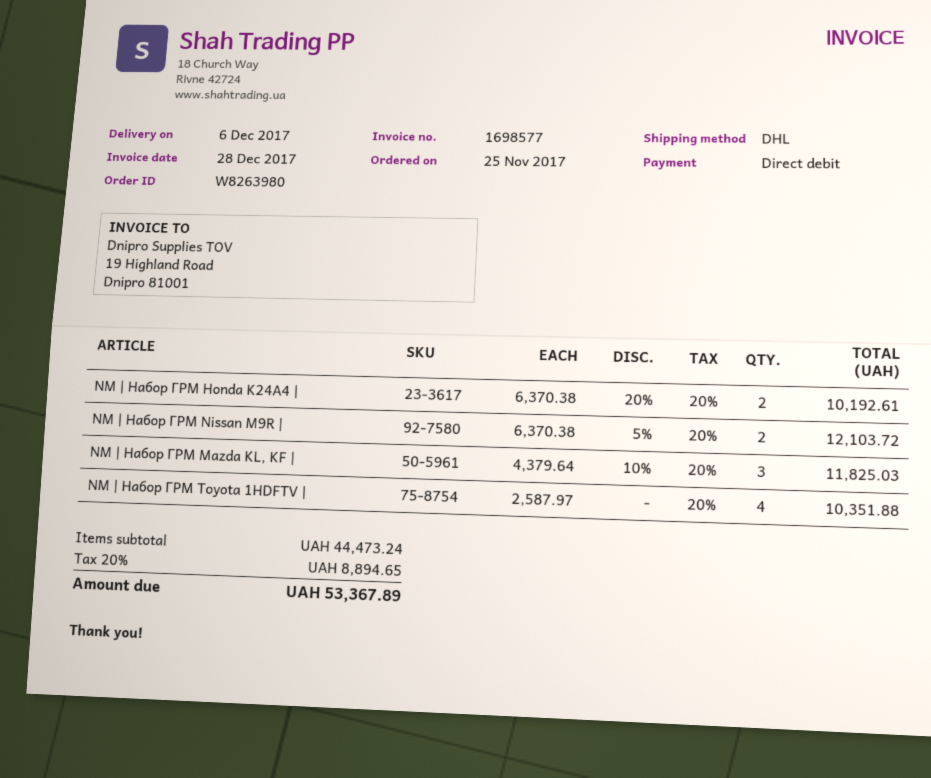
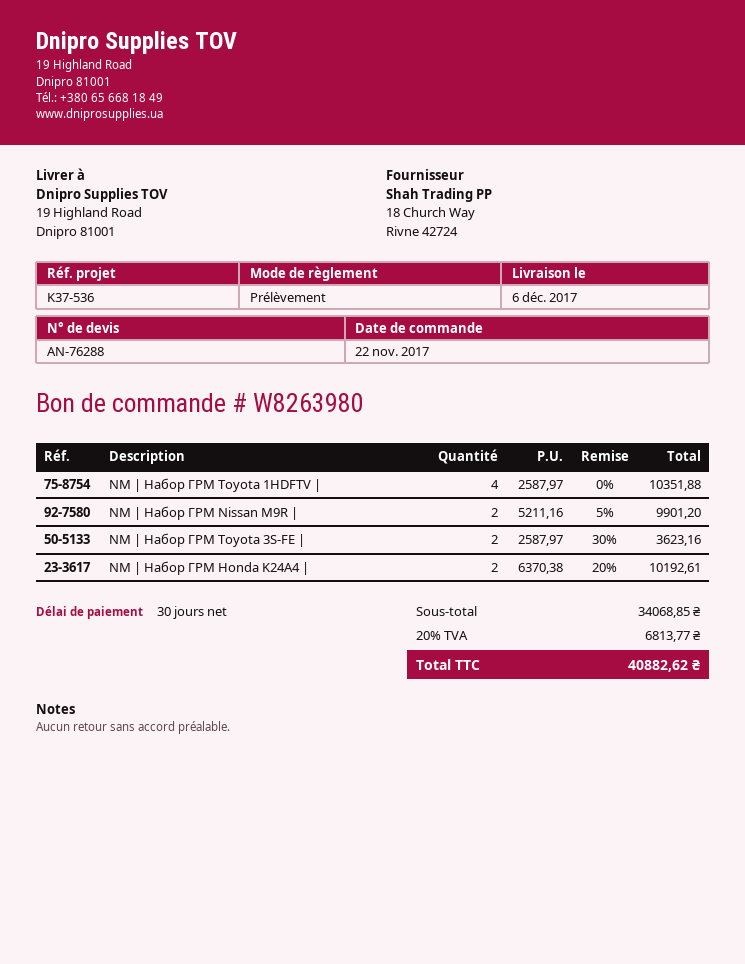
order date: 2017-11-25 -> 2017-11-22
NM | Набор ГРМ Nissan M9R |: 2 x 6370.38 - 5% = 12103.72 -> 2 x 5211.16 - 5% = 9901.20
NM | Набор ГРМ Mazda KL, KF |: 3 x 4379.64 - 10% = 11825.03 -> none
NM | Набор ГРМ Toyota 3S-FE |: none -> 2 x 2587.97 - 30% = 3623.16
subtotal: 44473.24 -> 34068.85
tax: 20% = 8894.65 -> 20% = 6813.77
total: 53367.89 -> 40882.62

